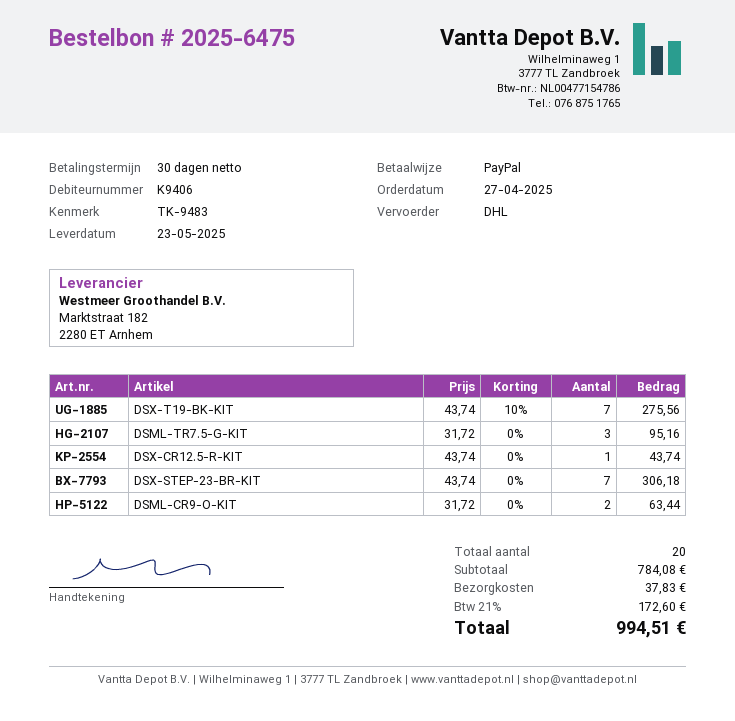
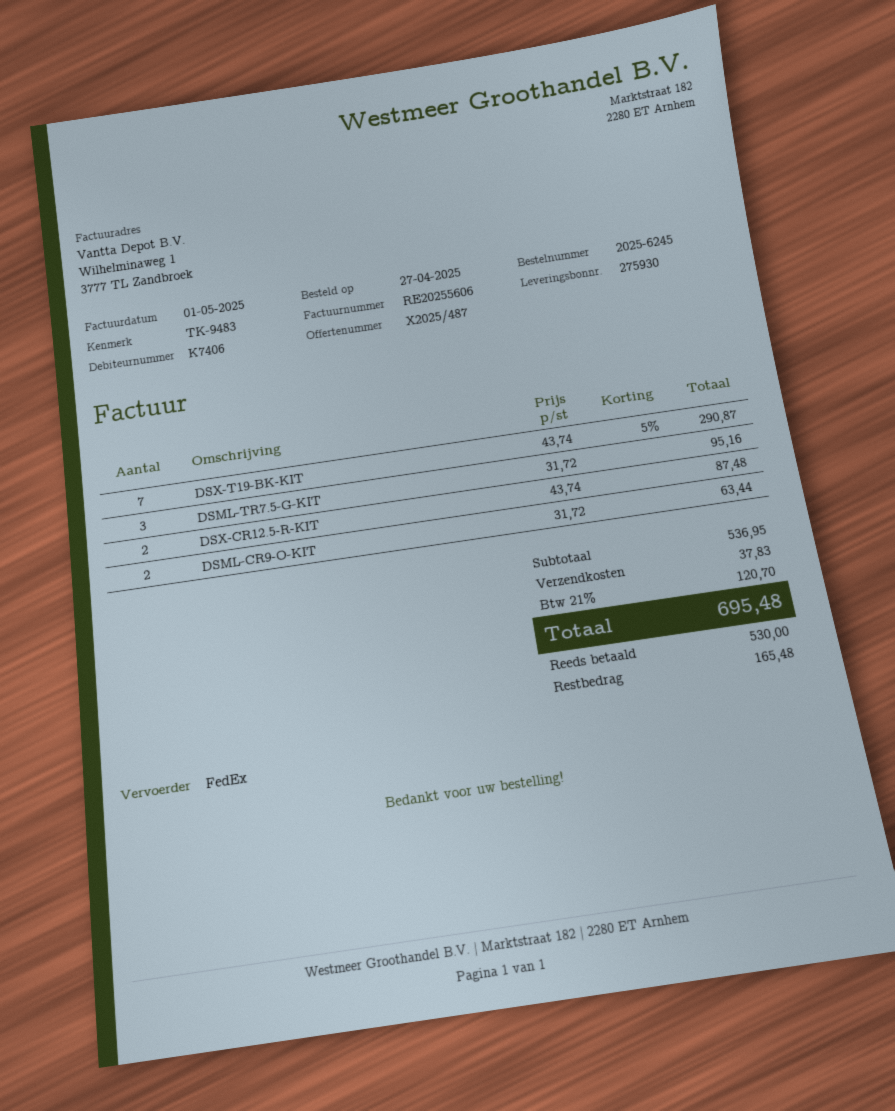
order number: 2025-6475 -> 2025-6245
customer number: K9406 -> K7406
shipping method: DHL -> FedEx
DSX-T19-BK-KIT: 7 x 43.74 - 10% = 275.56 -> 7 x 43.74 - 5% = 290.87
DSX-CR12.5-R-KIT: 1 x 43.74 = 43.74 -> 2 x 43.74 = 87.48
DSX-STEP-23-BR-KIT: 7 x 43.74 = 306.18 -> none
subtotal: 784.08 -> 536.95
tax: 21% = 172.60 -> 21% = 120.70
total: 994.51 -> 695.48

